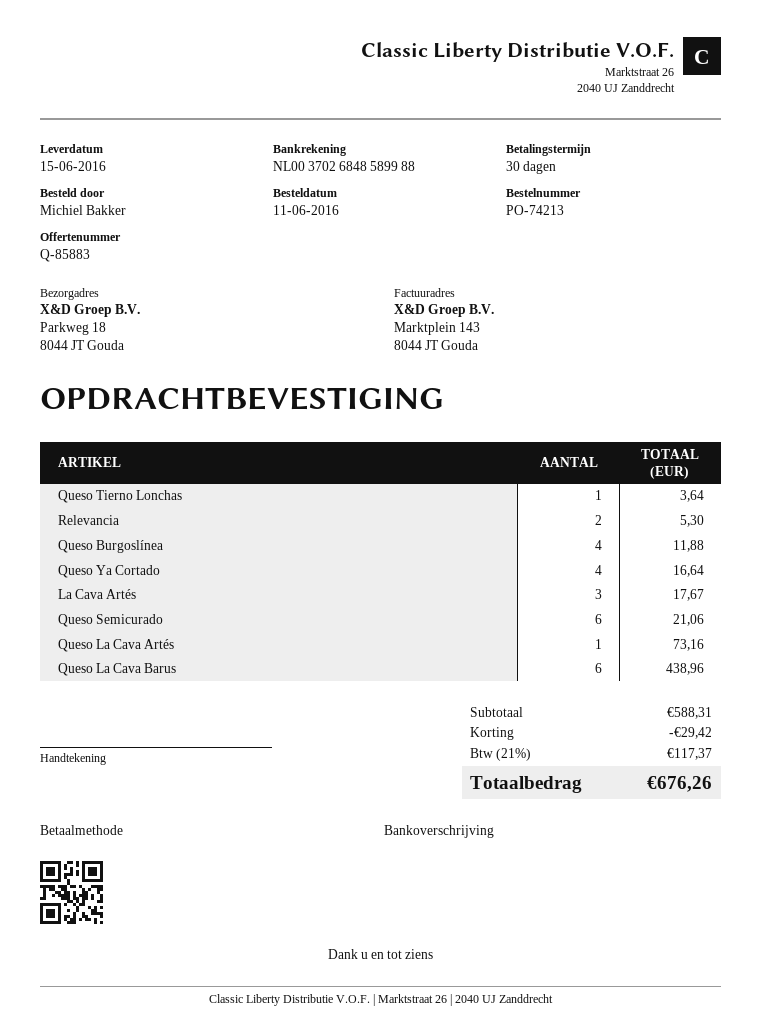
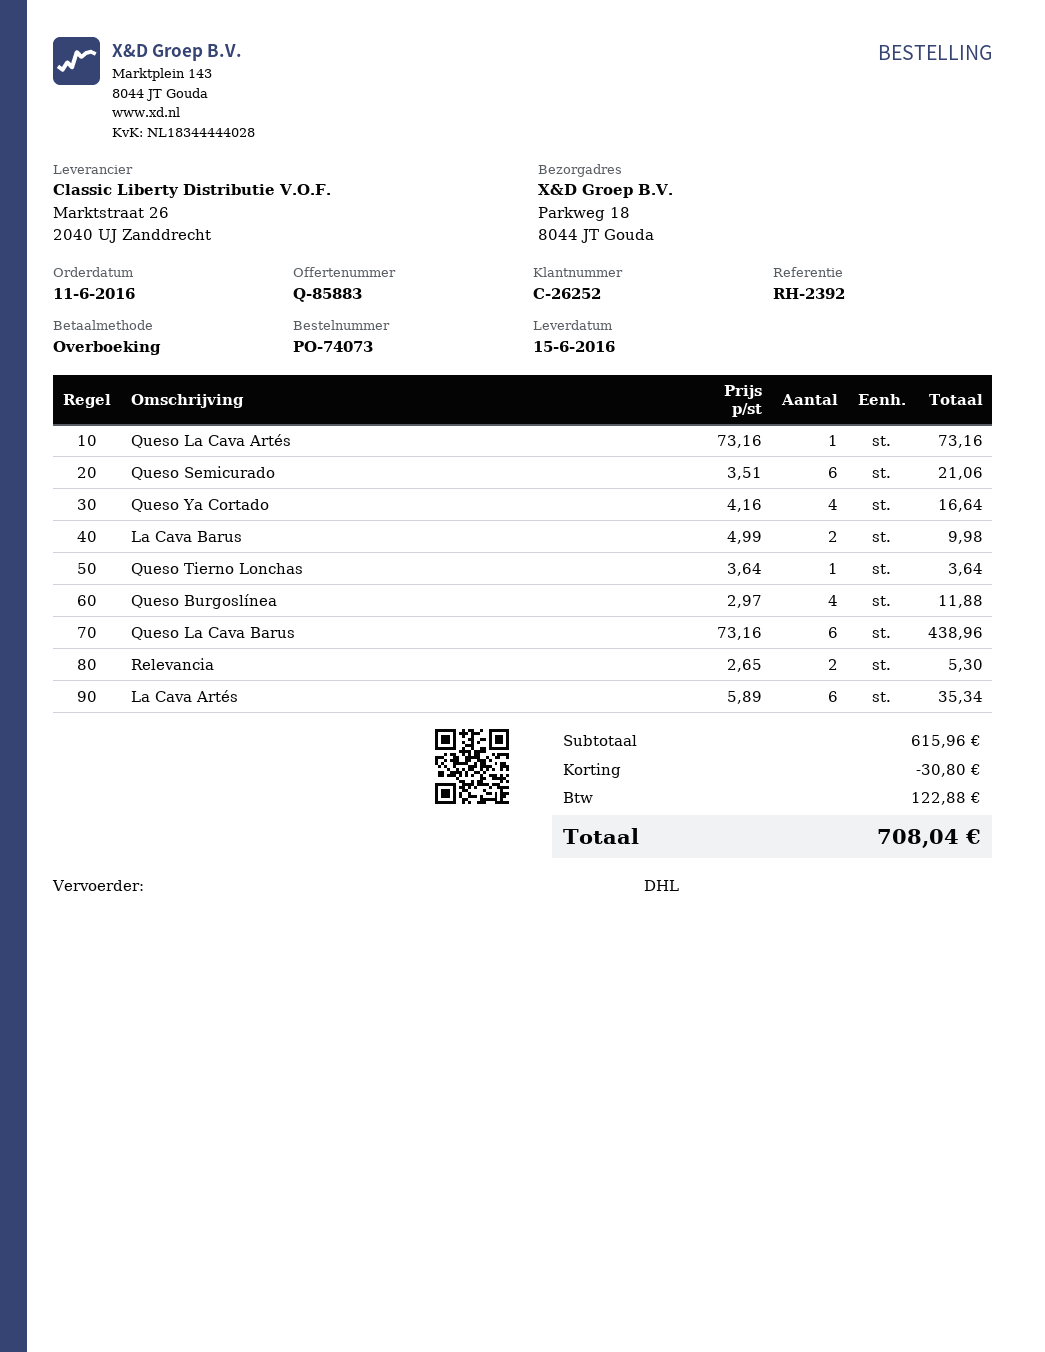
order number: PO-74213 -> PO-74073
La Cava Artés: 3 for 17.67 -> 6 for 35.34
La Cava Barus: none -> 2 for 9.98
subtotal: 588.31 -> 615.96
discount: 29.42 -> 30.80
tax: 117.37 -> 122.88
total: 676.26 -> 708.04

